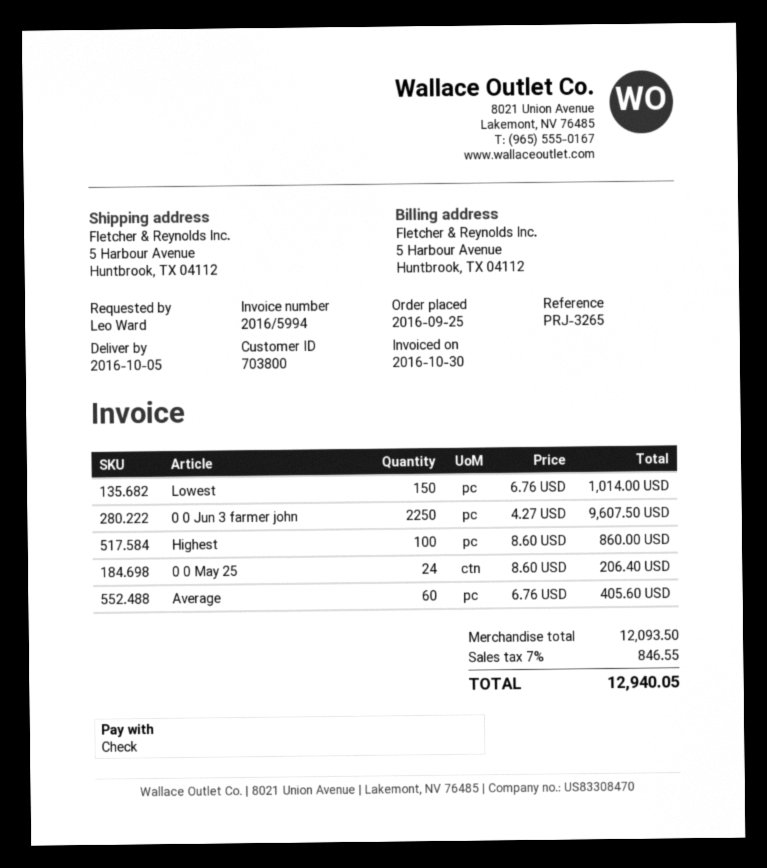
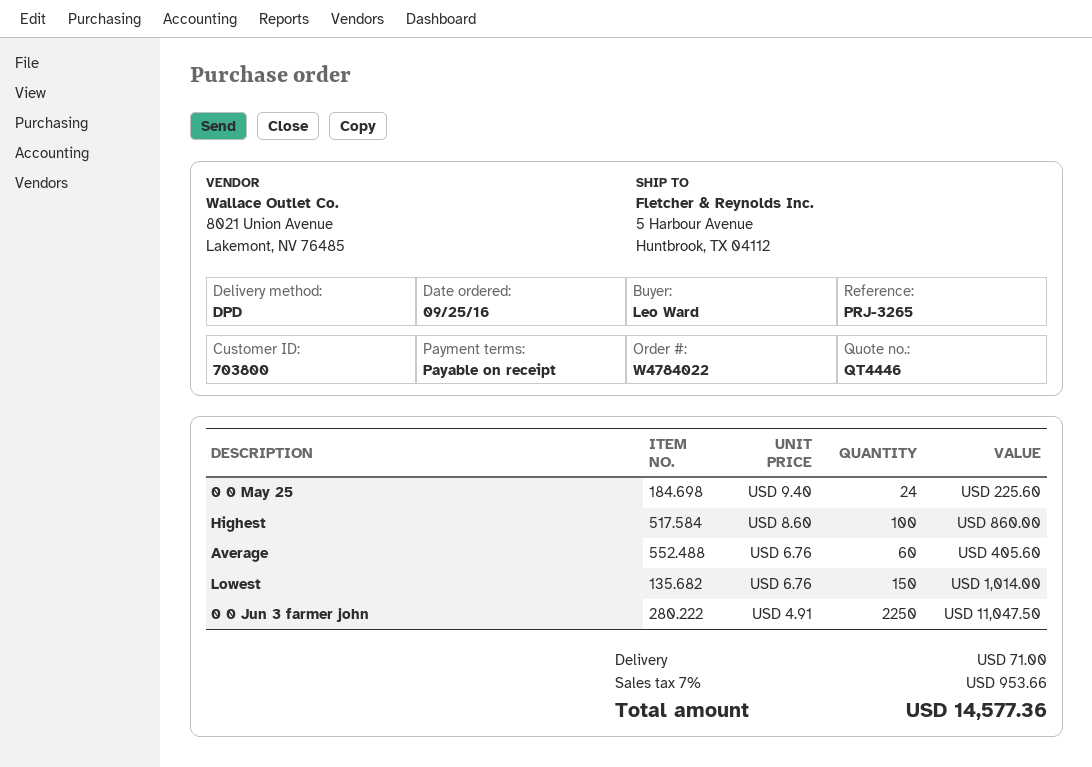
0 0 Jun 3 farmer john: 2250 x 4.27 = 9607.50 -> 2250 x 4.91 = 11047.50
0 0 May 25: 24 x 8.60 = 206.40 -> 24 x 9.40 = 225.60
shipping: none -> 71.00
tax: 7% = 846.55 -> 7% = 953.66
total: 12940.05 -> 14577.36

